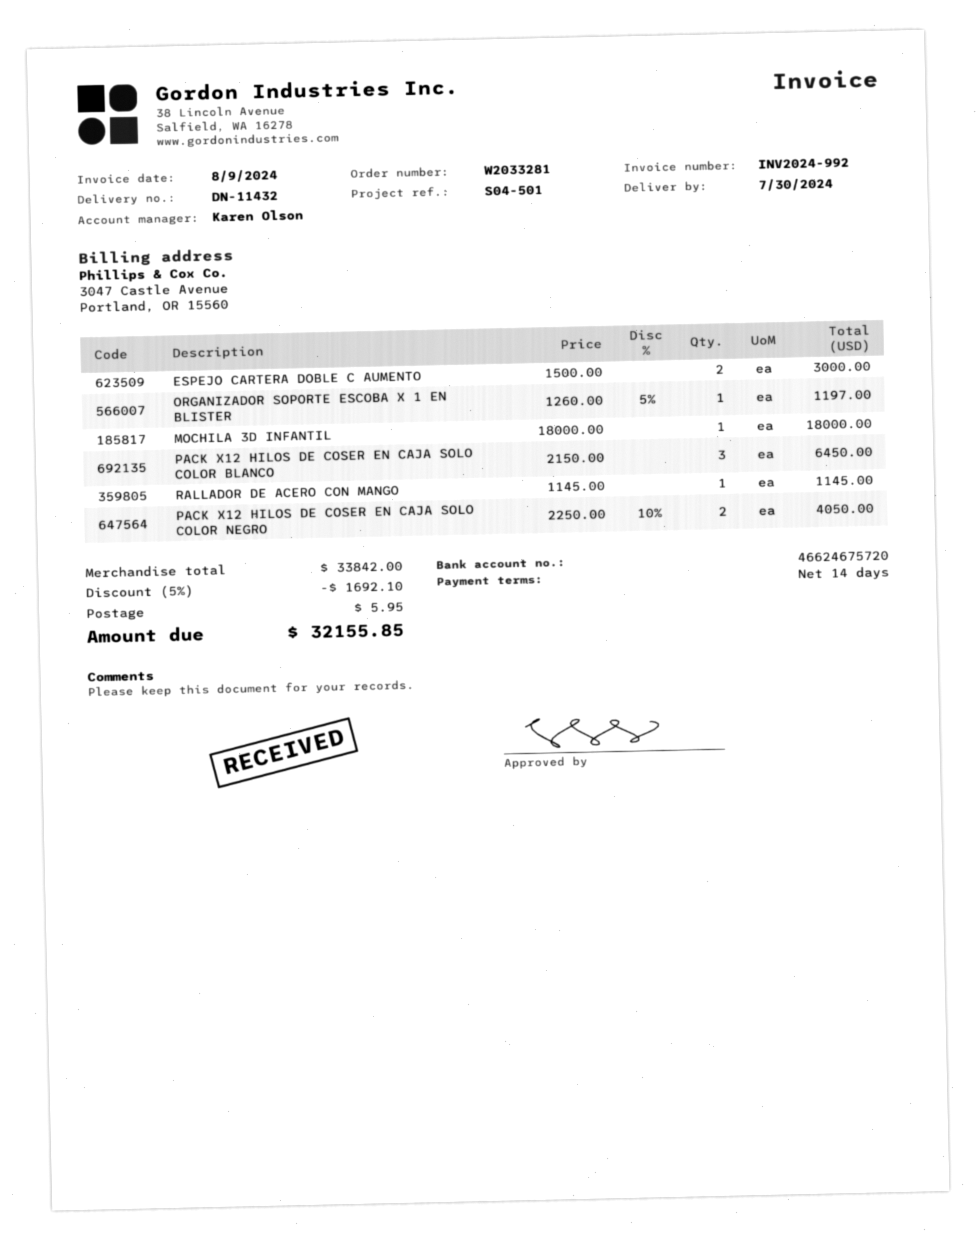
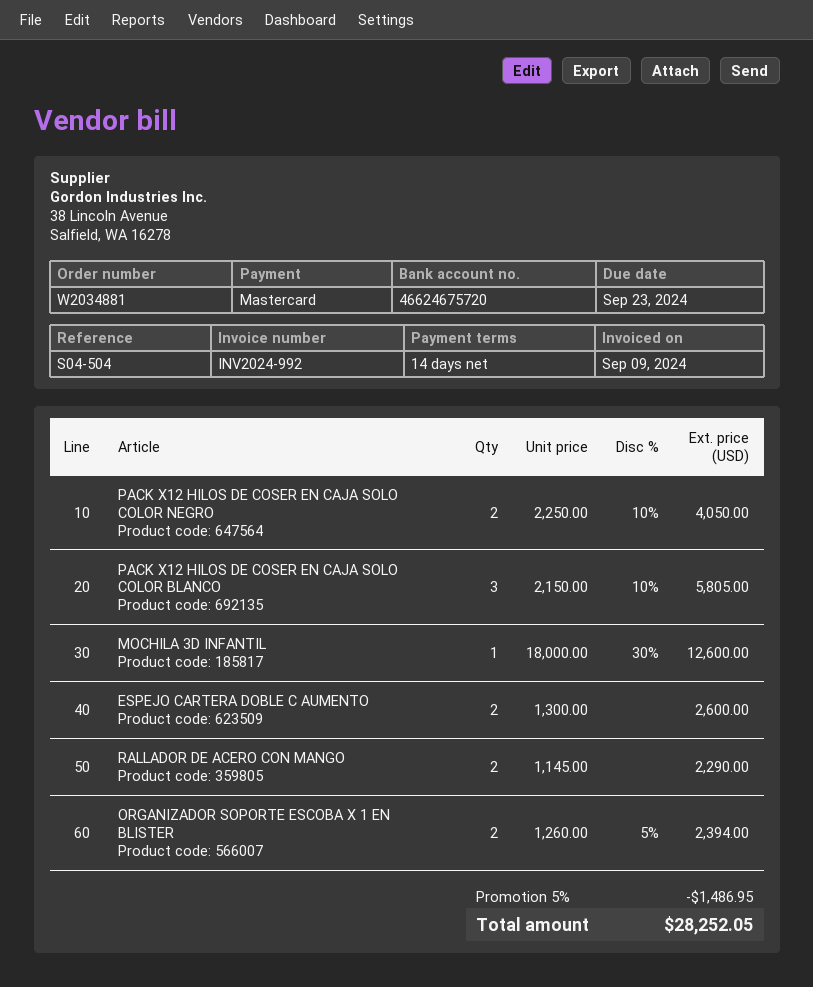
order number: W2033281 -> W2034881
invoice date: 2024-08-09 -> 2024-09-09
reference: S04-501 -> S04-504
ESPEJO CARTERA DOBLE C AUMENTO: 2 x 1500.00 = 3000.00 -> 2 x 1300.00 = 2600.00
ORGANIZADOR SOPORTE ESCOBA X 1 EN BLISTER: 1 x 1260.00 - 5% = 1197.00 -> 2 x 1260.00 - 5% = 2394.00
MOCHILA 3D INFANTIL: 1 x 18000.00 = 18000.00 -> 1 x 18000.00 - 30% = 12600.00
PACK X12 HILOS DE COSER EN CAJA SOLO COLOR BLANCO: 3 x 2150.00 = 6450.00 -> 3 x 2150.00 - 10% = 5805.00
RALLADOR DE ACERO CON MANGO: 1 x 1145.00 = 1145.00 -> 2 x 1145.00 = 2290.00
discount: 5% = 1692.10 -> 5% = 1486.95
shipping: 5.95 -> none
total: 32155.85 -> 28252.05

